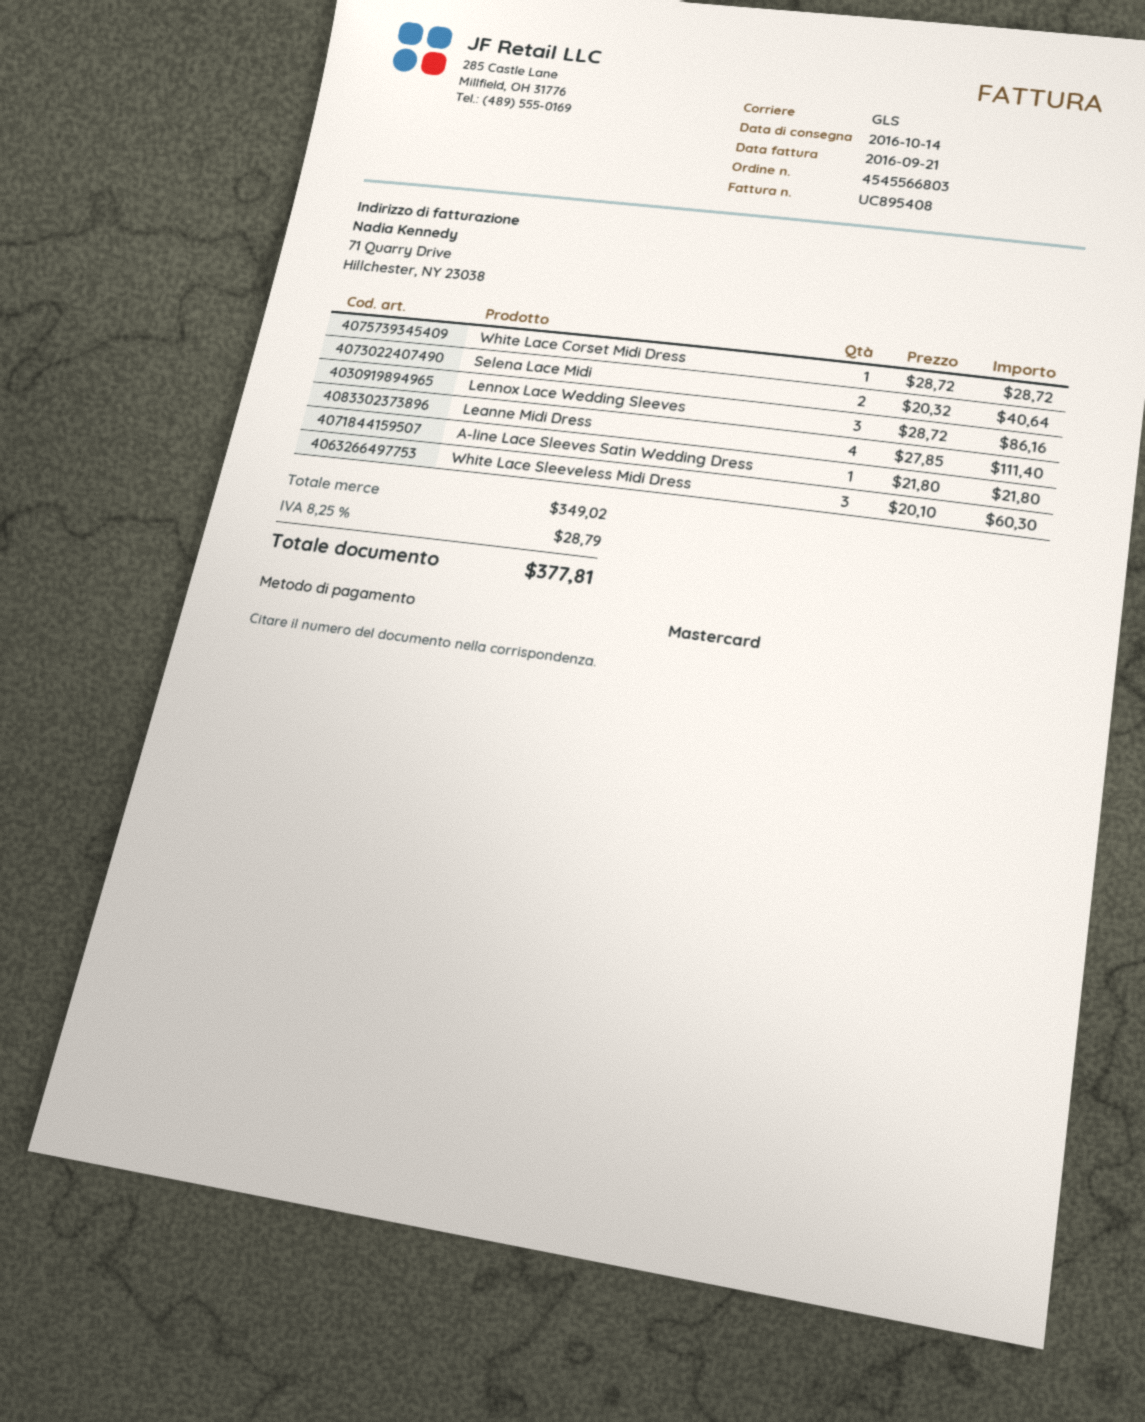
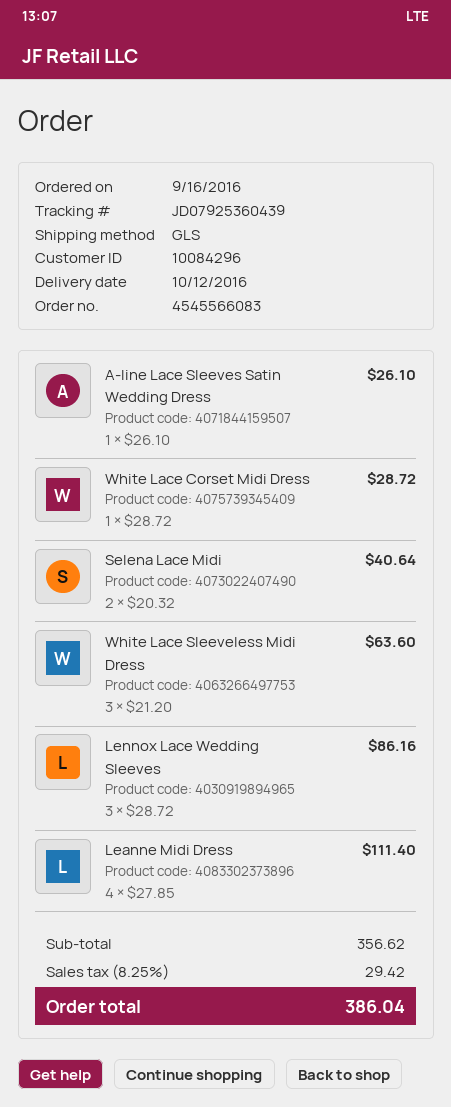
order number: 4545566803 -> 4545566083
delivery date: 2016-10-14 -> 2016-10-12
A-line Lace Sleeves Satin Wedding Dress: 1 x 21.80 = 21.80 -> 1 x 26.10 = 26.10
White Lace Sleeveless Midi Dress: 3 x 20.10 = 60.30 -> 3 x 21.20 = 63.60
subtotal: 349.02 -> 356.62
tax: 8.25% = 28.79 -> 8.25% = 29.42
total: 377.81 -> 386.04

